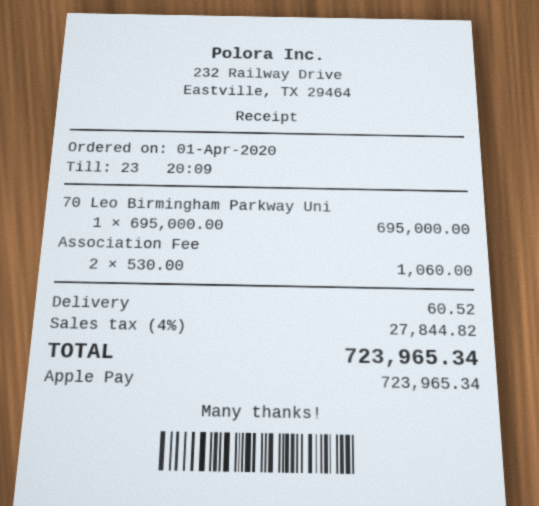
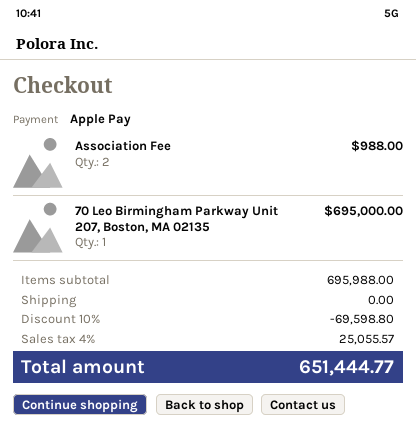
Association Fee: 2 for 1060.00 -> 2 for 988.00
discount: none -> 10% = 69598.80
shipping: 60.52 -> 0.00
tax: 4% = 27844.82 -> 4% = 25055.57
total: 723965.34 -> 651444.77

